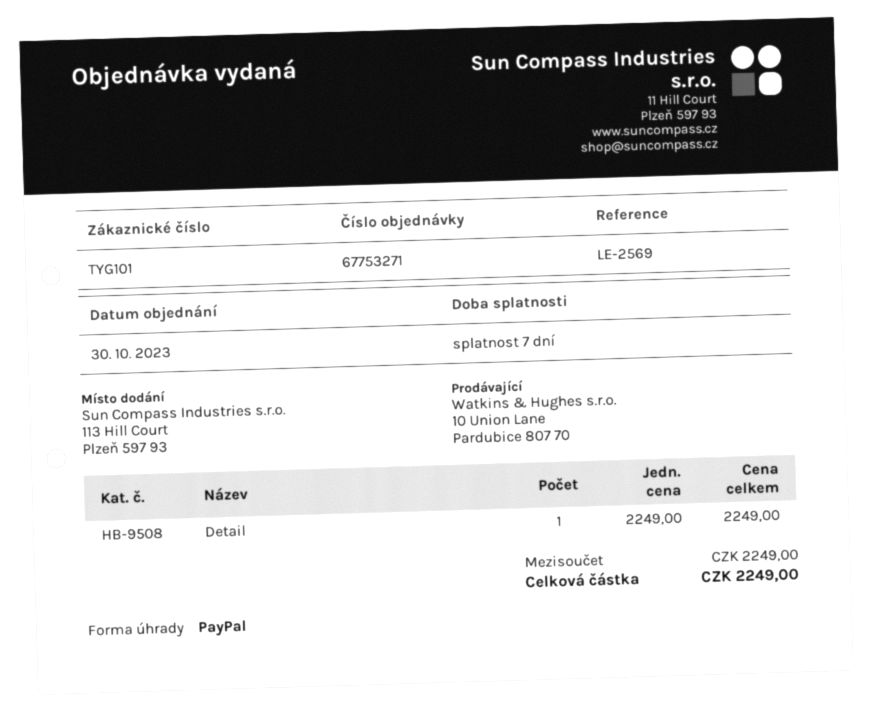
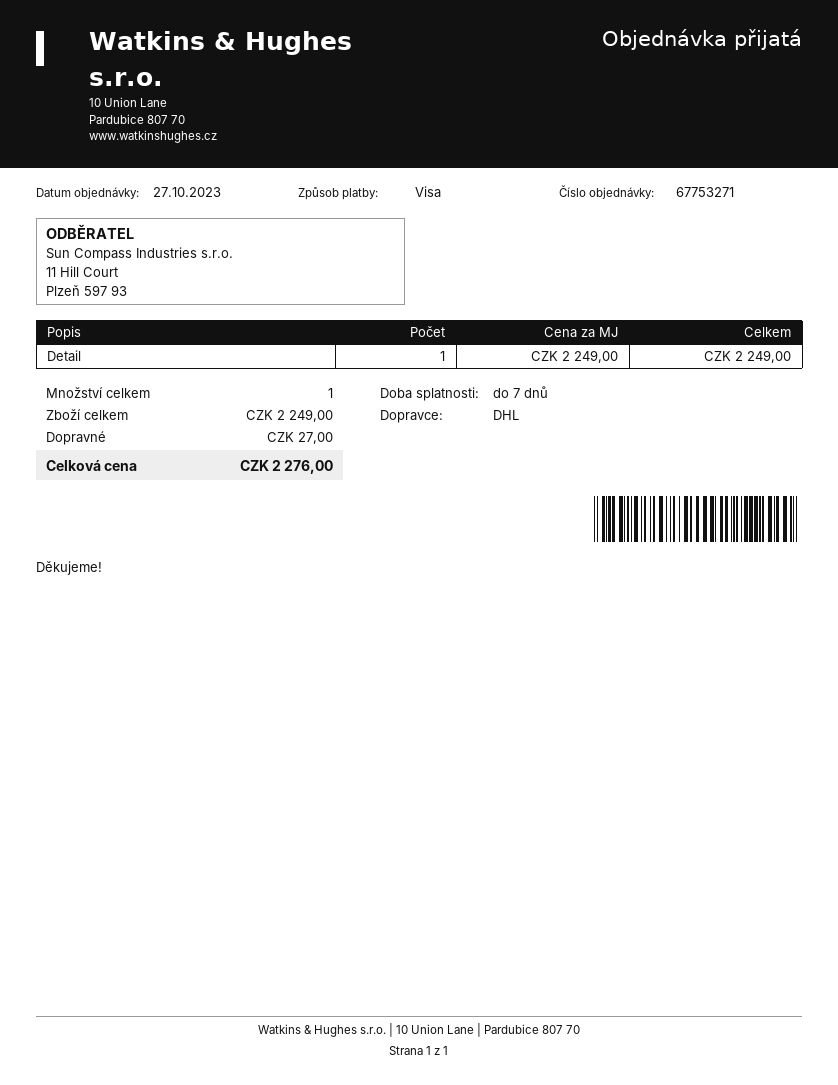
order date: 2023-10-30 -> 2023-10-27
payment method: PayPal -> Visa
shipping: none -> 27.00
total: 2249.00 -> 2276.00

